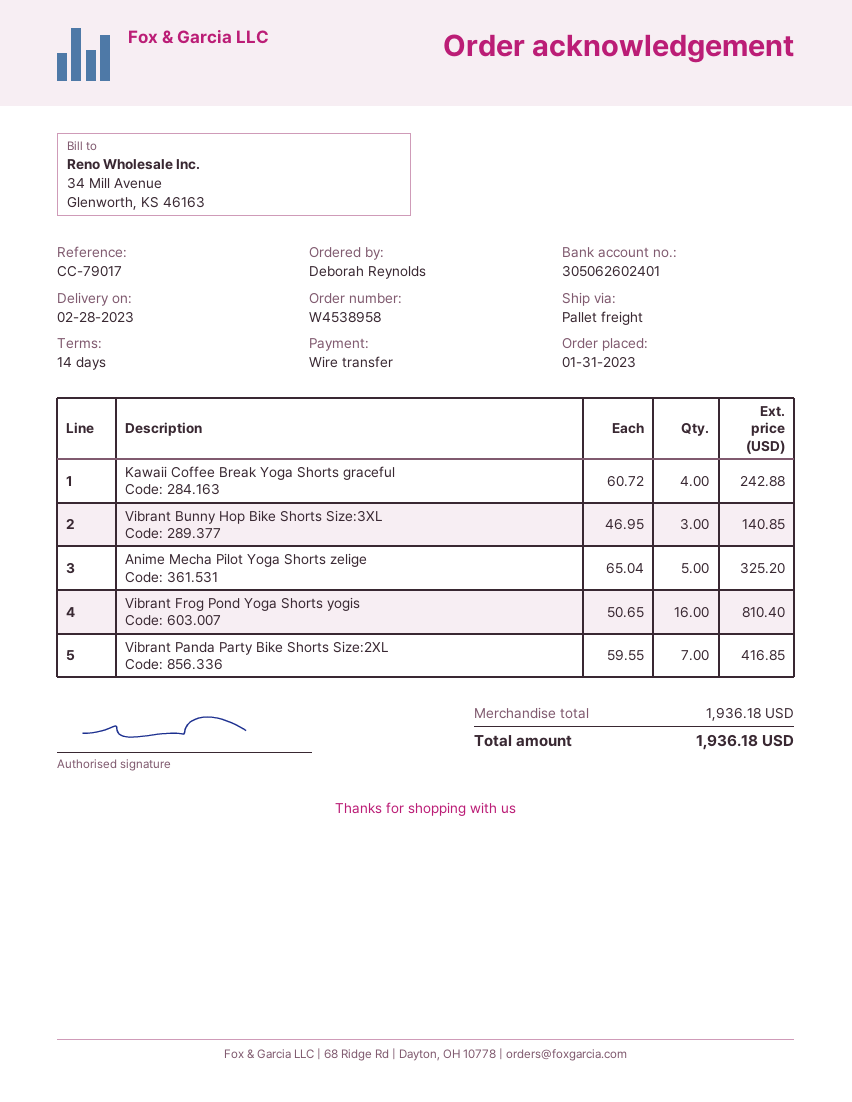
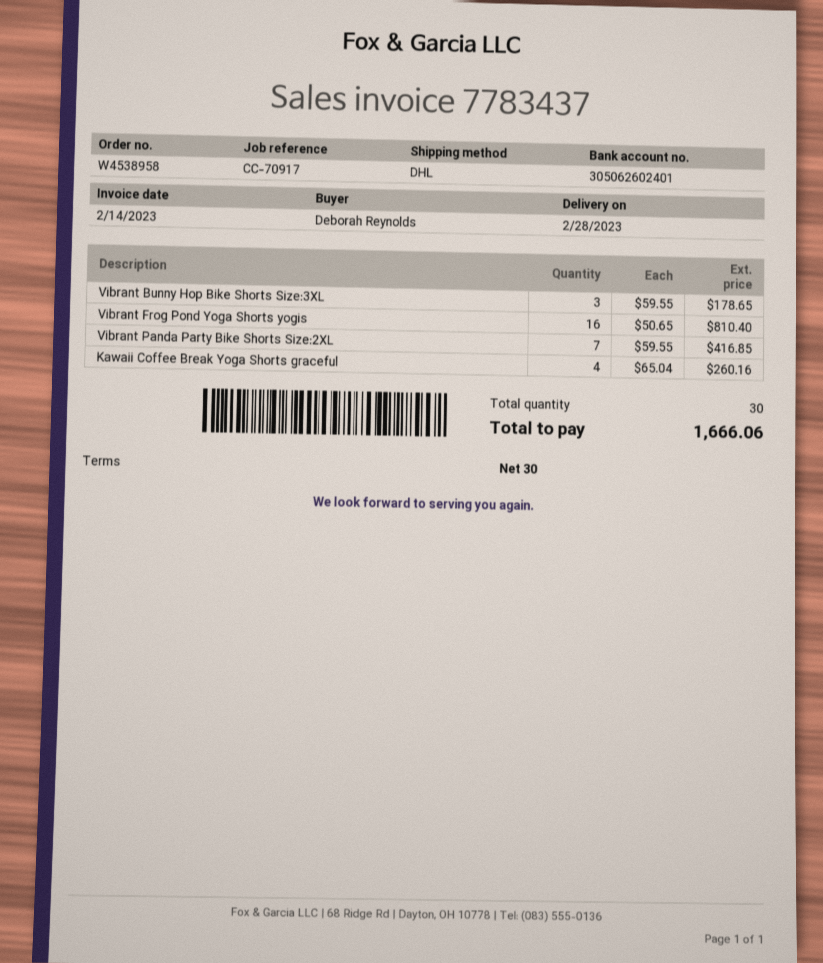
payment terms: 14 days -> 30 days
reference: CC-79017 -> CC-70917
shipping method: pallet freight -> DHL
Kawaii Coffee Break Yoga Shorts graceful: 4 x 60.72 = 242.88 -> 4 x 65.04 = 260.16
Vibrant Bunny Hop Bike Shorts Size:3XL: 3 x 46.95 = 140.85 -> 3 x 59.55 = 178.65
Anime Mecha Pilot Yoga Shorts zelige: 5 x 65.04 = 325.20 -> none
total: 1936.18 -> 1666.06

